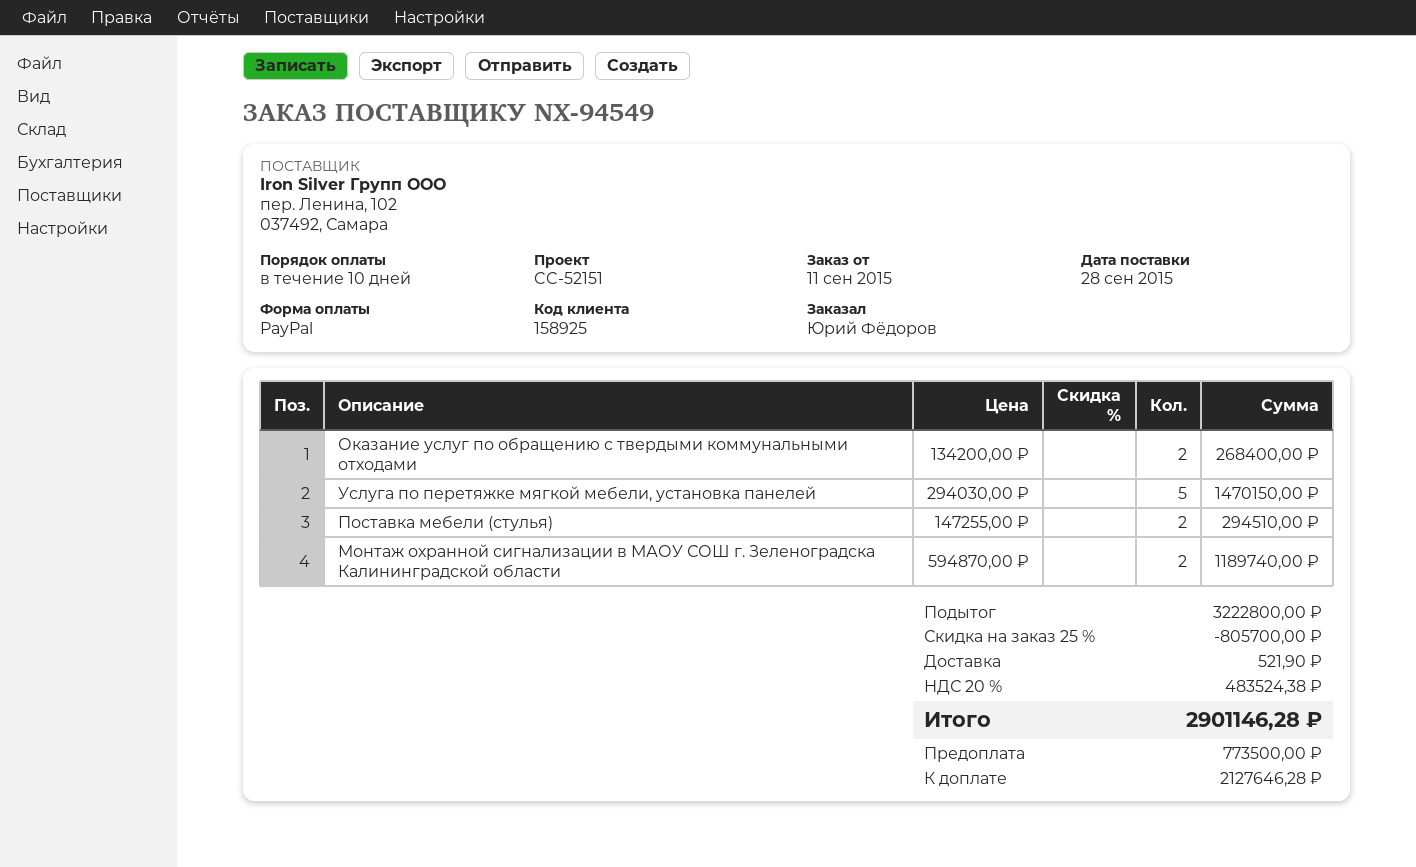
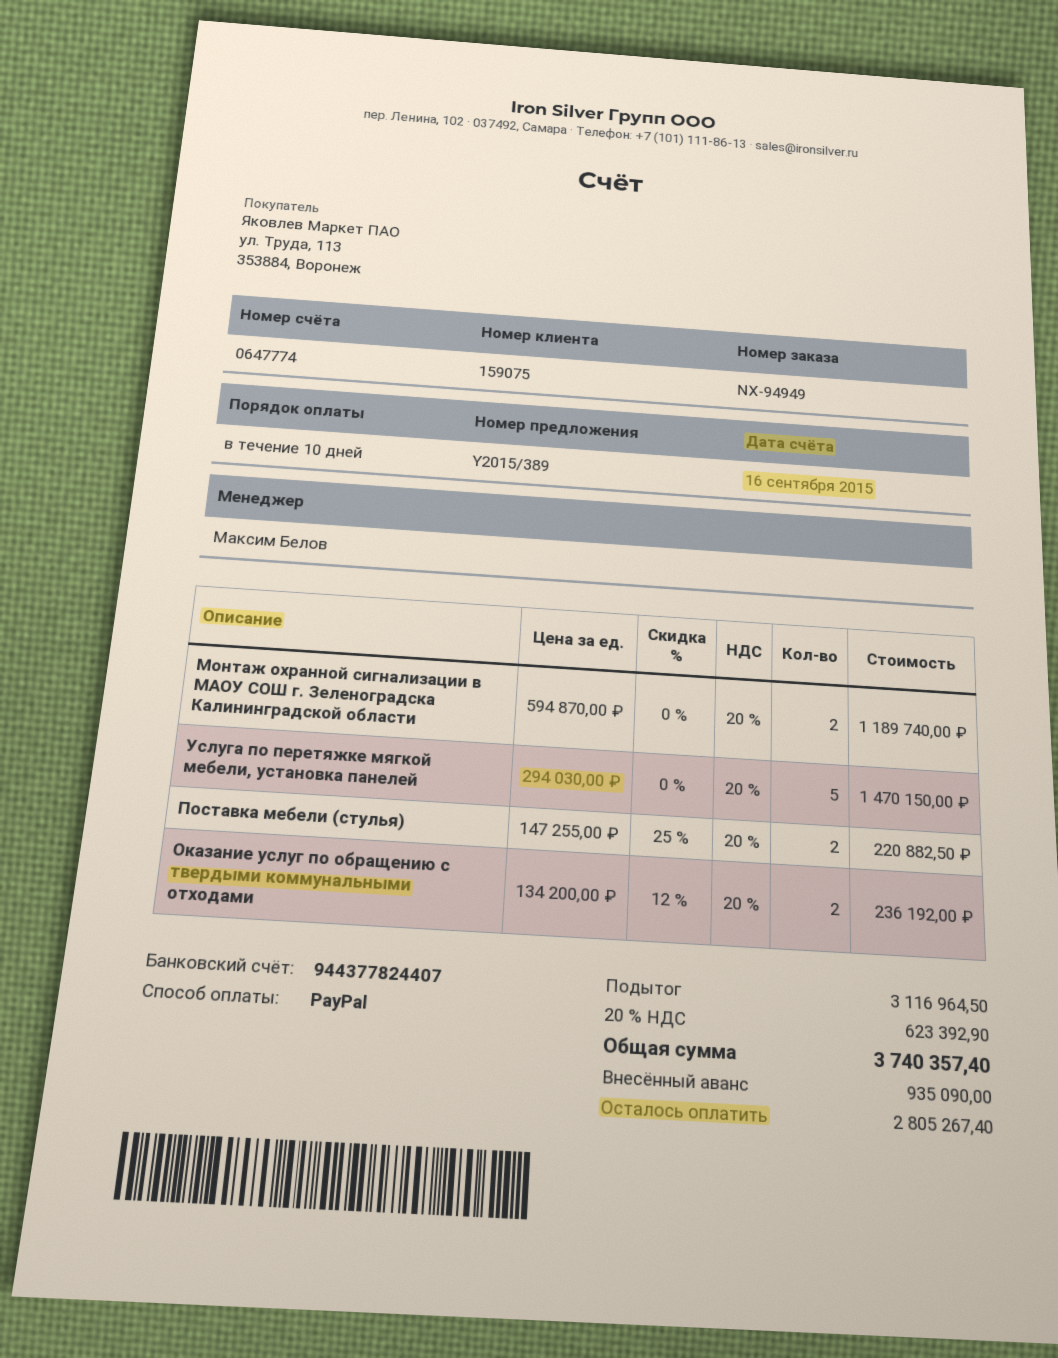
order number: NX-94549 -> NX-94949
customer number: 158925 -> 159075
Оказание услуг по обращению с твердыми коммунальными отходами: 2 x 134200.00 = 268400.00 -> 2 x 134200.00 - 12% = 236192.00
Поставка мебели (стулья): 2 x 147255.00 = 294510.00 -> 2 x 147255.00 - 25% = 220882.50
subtotal: 3222800.00 -> 3116964.50
discount: 25% = 805700.00 -> none
shipping: 521.90 -> none
tax: 20% = 483524.38 -> 20% = 623392.90
total: 2901146.28 -> 3740357.40
deposit: 773500.00 -> 935090.00
balance: 2127646.28 -> 2805267.40

